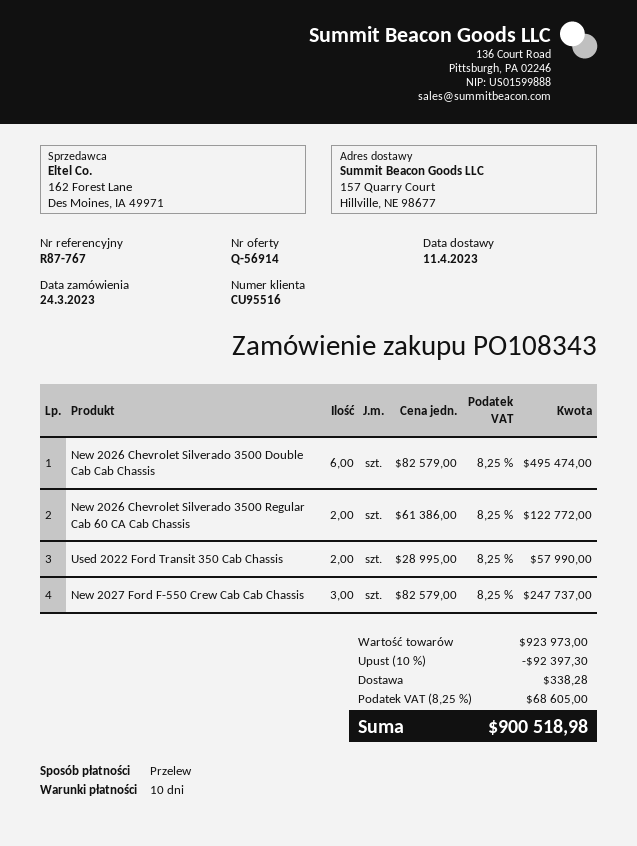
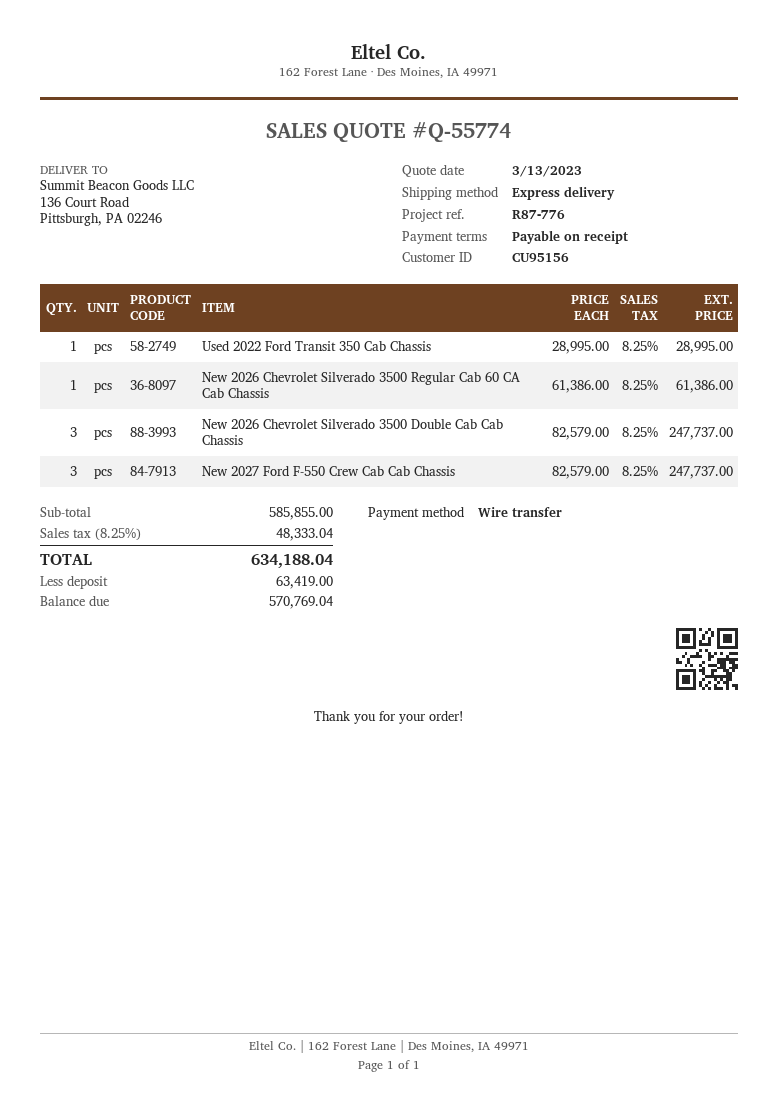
quote number: Q-56914 -> Q-55774
payment terms: 10 days -> on receipt
customer number: CU95516 -> CU95156
reference: R87-767 -> R87-776
ship to: 157 Quarry Court, Hillville, NE 98677 -> 136 Court Road, Pittsburgh, PA 02246
New 2026 Chevrolet Silverado 3500 Double Cab Cab Chassis: 6 x 82579.00 = 495474.00 -> 3 x 82579.00 = 247737.00
New 2026 Chevrolet Silverado 3500 Regular Cab 60 CA Cab Chassis: 2 x 61386.00 = 122772.00 -> 1 x 61386.00 = 61386.00
Used 2022 Ford Transit 350 Cab Chassis: 2 x 28995.00 = 57990.00 -> 1 x 28995.00 = 28995.00
subtotal: 923973.00 -> 585855.00
discount: 10% = 92397.30 -> none
shipping: 338.28 -> none
tax: 8.25% = 68605.00 -> 8.25% = 48333.04
total: 900518.98 -> 634188.04

